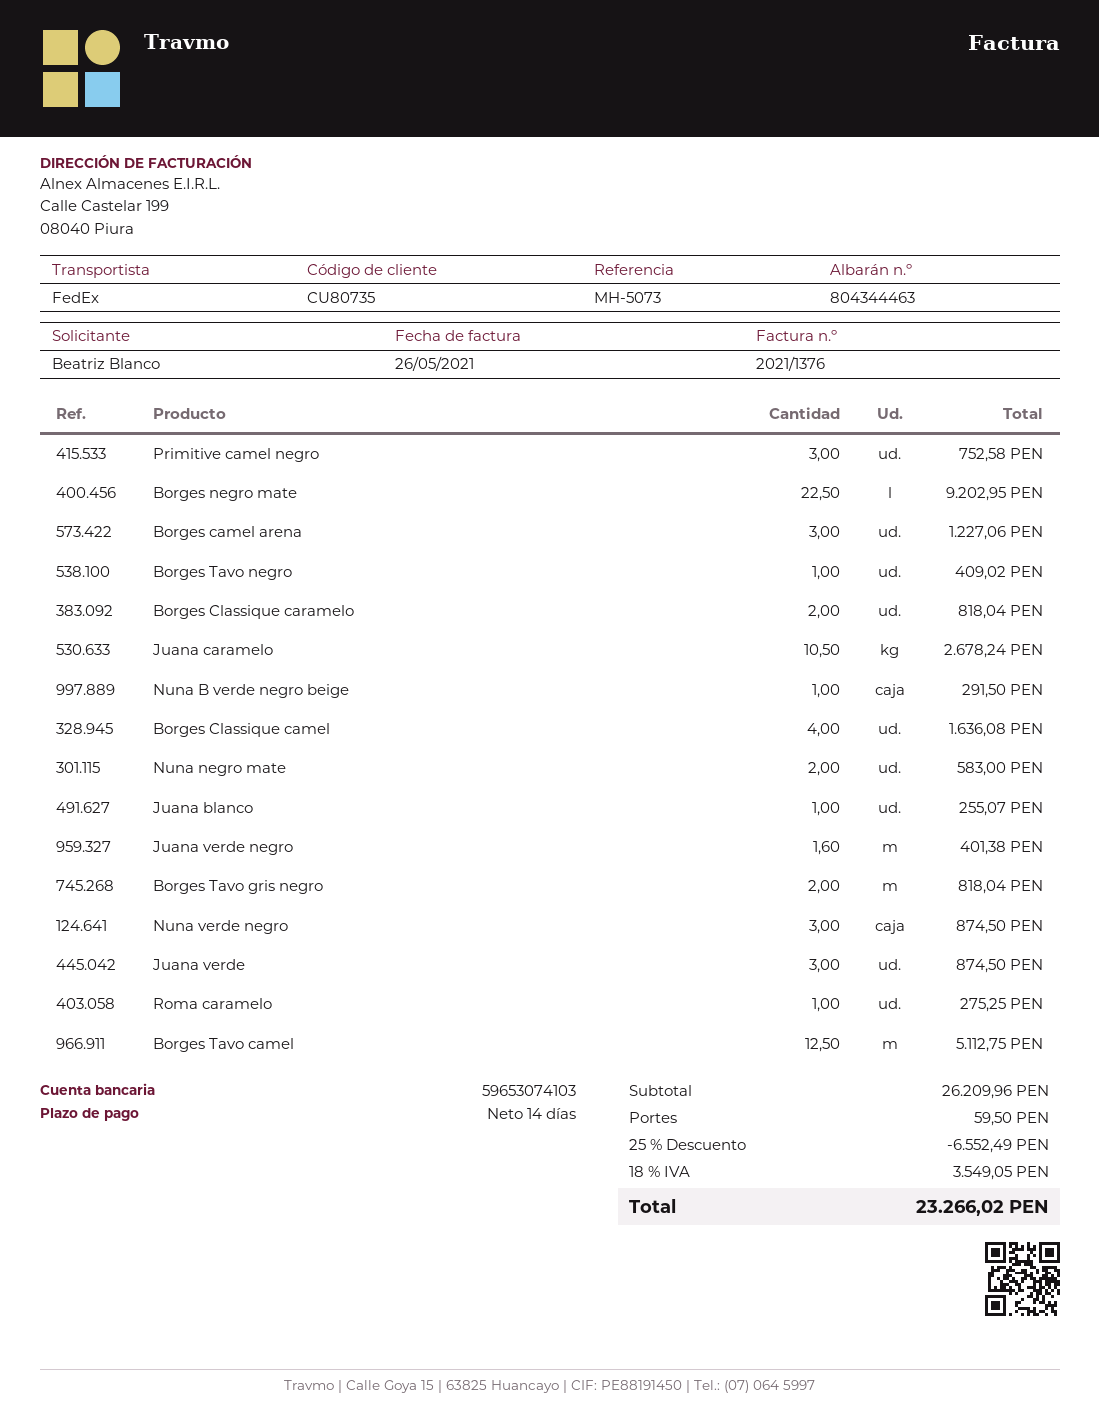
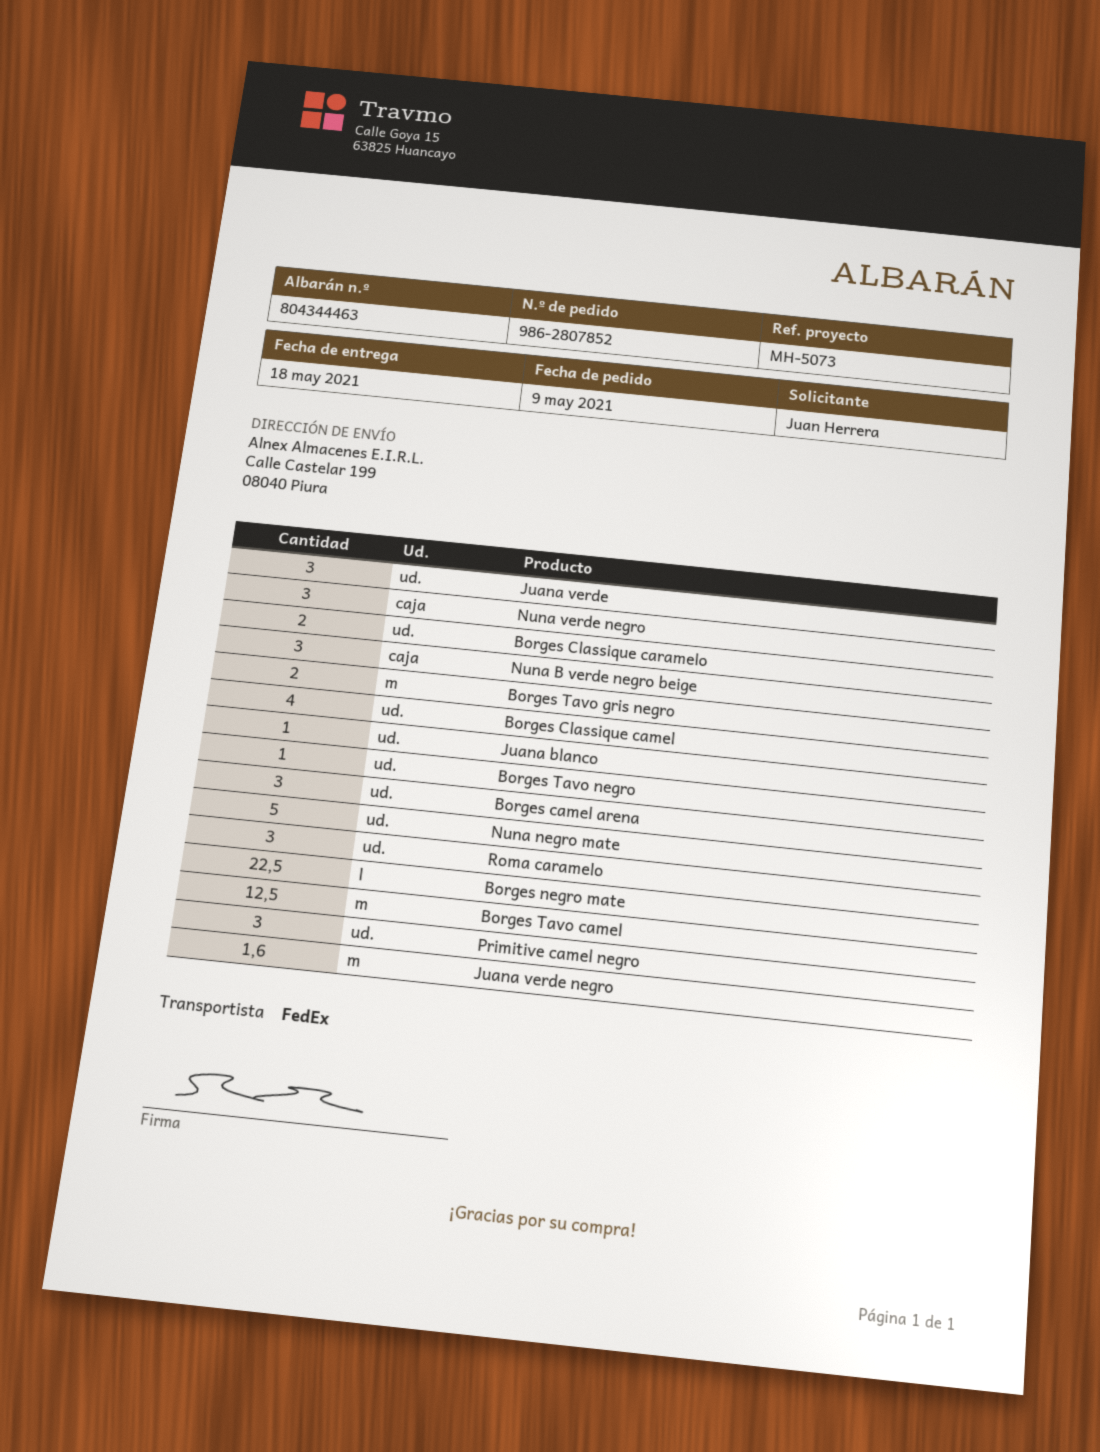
ordered by: Beatriz Blanco -> Juan Herrera
Juana caramelo: 10.5 -> none
Nuna B verde negro beige: 1 -> 3
Nuna negro mate: 2 -> 5
Roma caramelo: 1 -> 3

